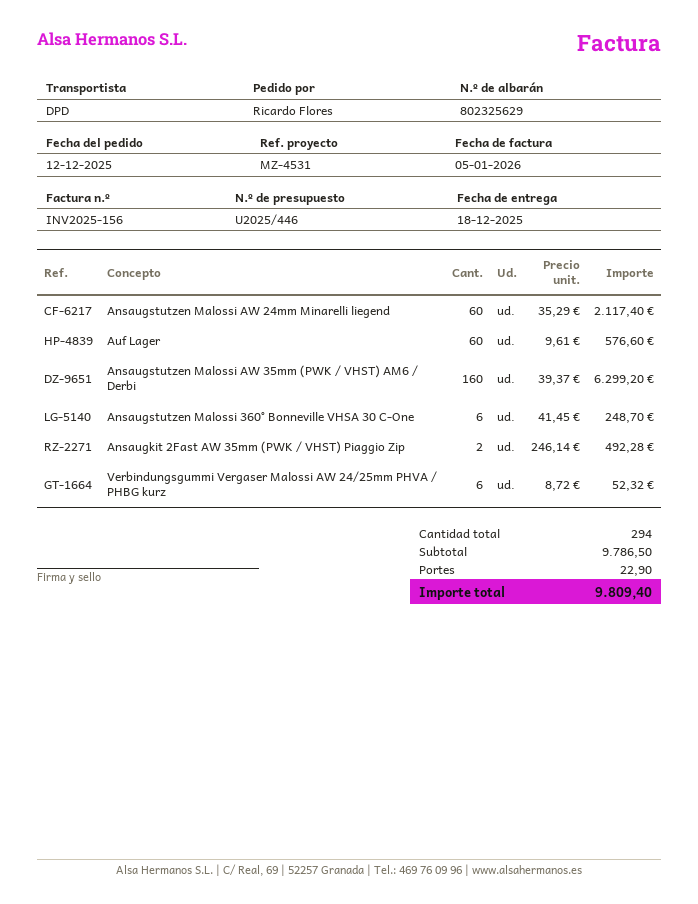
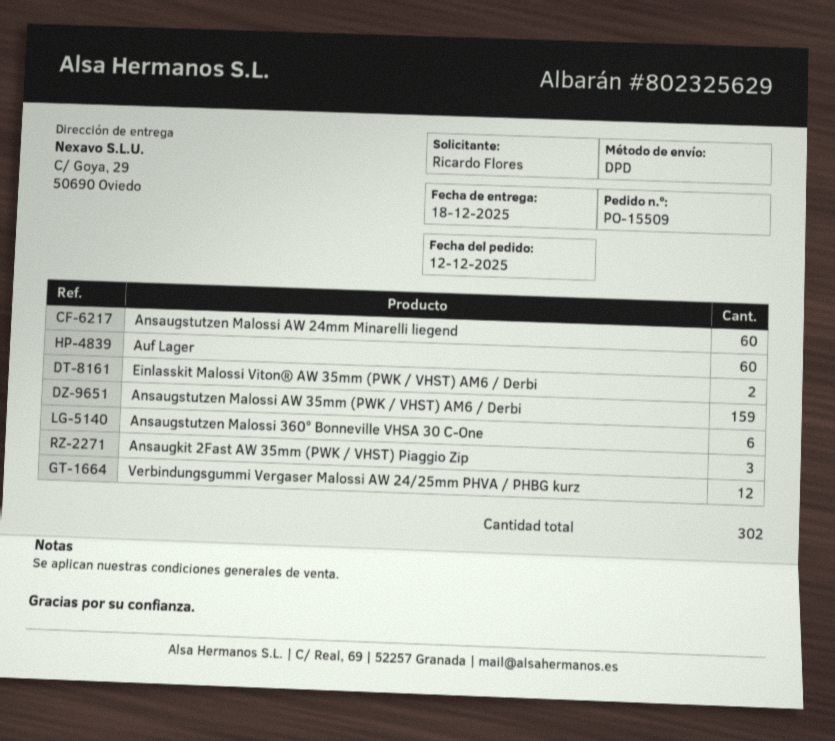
Ansaugstutzen Malossi AW 35mm (PWK / VHST) AM6 / Derbi: 160 -> 159
Ansaugkit 2Fast AW 35mm (PWK / VHST) Piaggio Zip: 2 -> 3
Verbindungsgummi Vergaser Malossi AW 24/25mm PHVA / PHBG kurz: 6 -> 12
Einlasskit Malossi Viton® AW 35mm (PWK / VHST) AM6 / Derbi: none -> 2
total quantity: 294 -> 302

